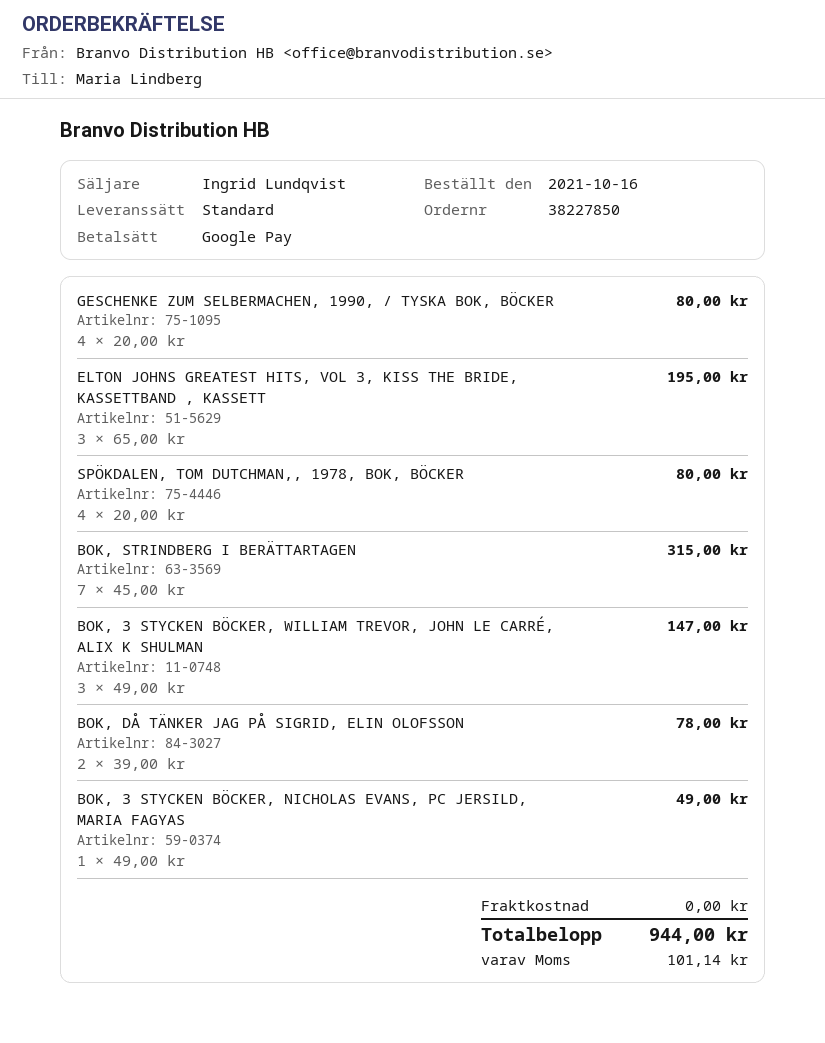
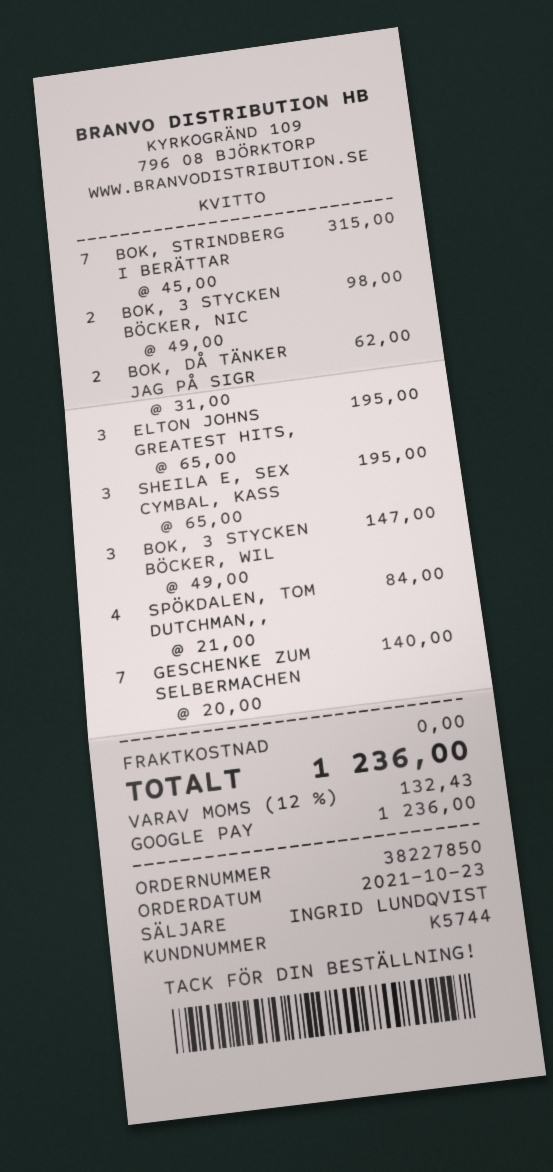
order date: 2021-10-16 -> 2021-10-23
GESCHENKE ZUM SELBERMACHEN, 1990, / TYSKA BOK, BÖCKER: 4 x 20.00 = 80.00 -> 7 x 20.00 = 140.00
SPÖKDALEN, TOM DUTCHMAN,, 1978, BOK, BÖCKER: 4 x 20.00 = 80.00 -> 4 x 21.00 = 84.00
BOK, DÅ TÄNKER JAG PÅ SIGRID, ELIN OLOFSSON: 2 x 39.00 = 78.00 -> 2 x 31.00 = 62.00
BOK, 3 STYCKEN BÖCKER, NICHOLAS EVANS, PC JERSILD, MARIA FAGYAS: 1 x 49.00 = 49.00 -> 2 x 49.00 = 98.00
SHEILA E, SEX CYMBAL, KASS: none -> 3 x 65.00 = 195.00
tax: 101.14 -> 132.43
total: 944.00 -> 1236.00

